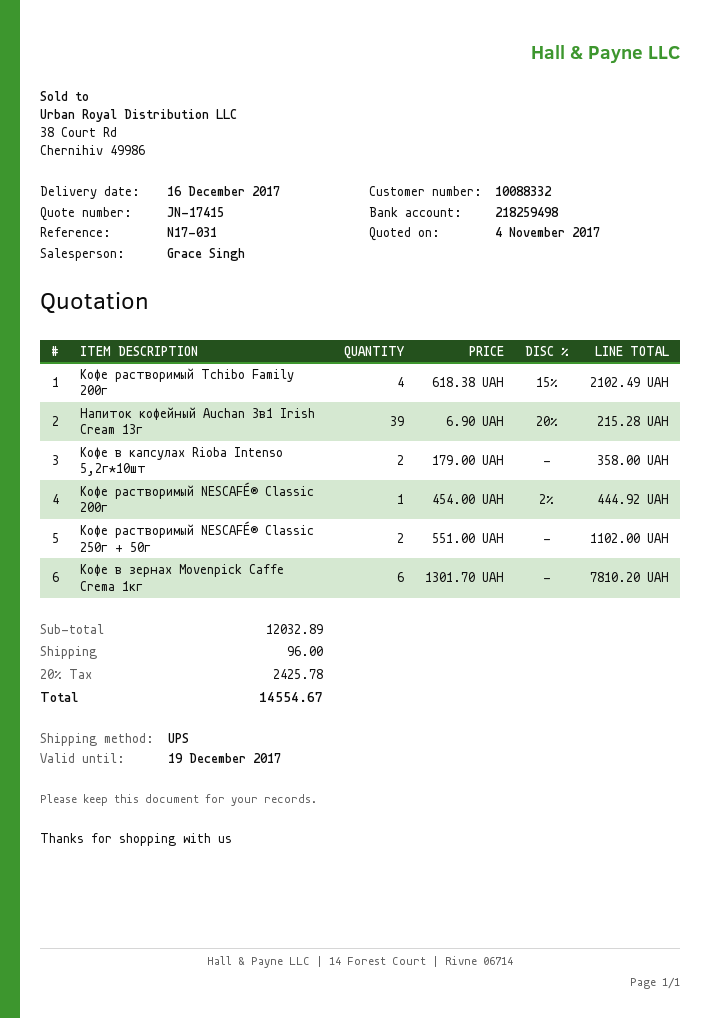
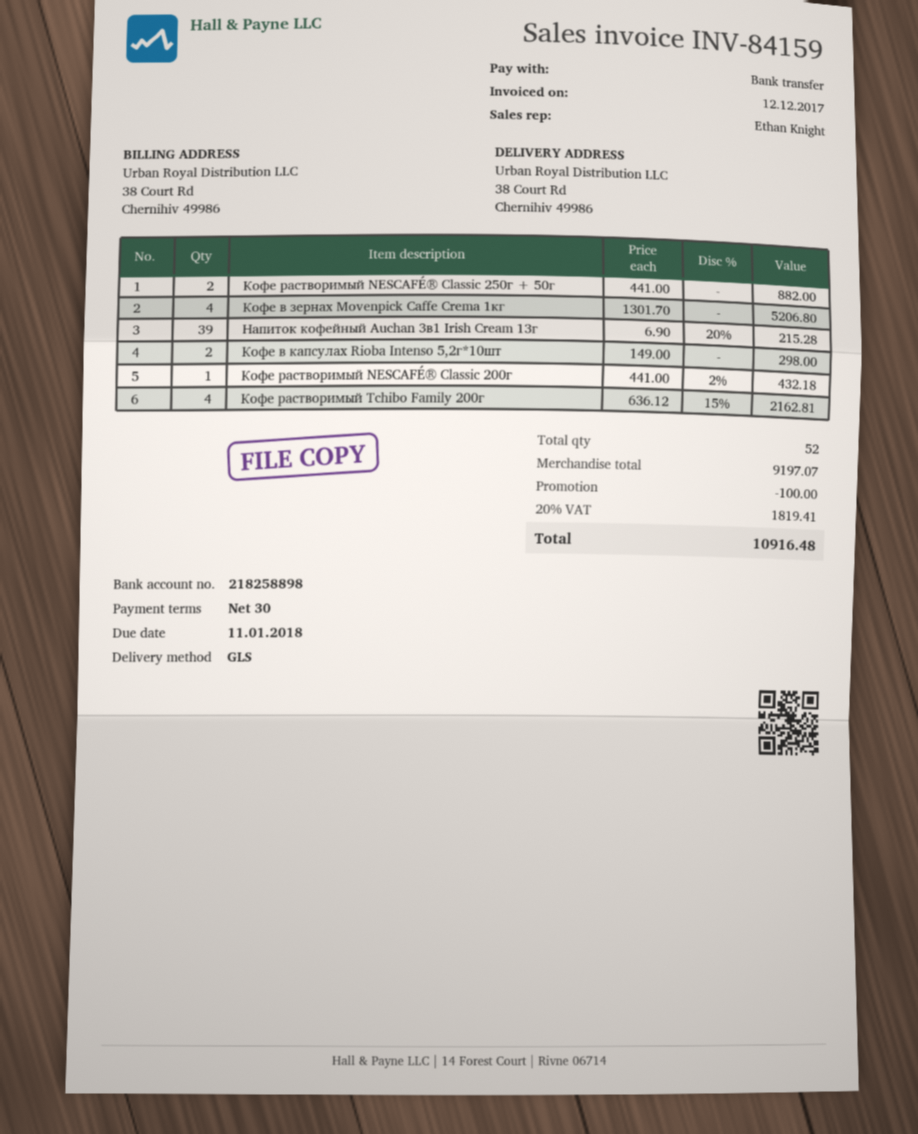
sales rep: Grace Singh -> Ethan Knight
bank account: 218259498 -> 218258898
shipping method: UPS -> GLS
Кофе растворимый Tchibo Family 200г: 4 x 618.38 - 15% = 2102.49 -> 4 x 636.12 - 15% = 2162.81
Кофе в капсулах Rioba Intenso 5,2г*10шт: 2 x 179.00 = 358.00 -> 2 x 149.00 = 298.00
Кофе растворимый NESCAFÉ® Classic 200г: 1 x 454.00 - 2% = 444.92 -> 1 x 441.00 - 2% = 432.18
Кофе растворимый NESCAFÉ® Classic 250г + 50г: 2 x 551.00 = 1102.00 -> 2 x 441.00 = 882.00
Кофе в зернах Movenpick Caffe Crema 1кг: 6 x 1301.70 = 7810.20 -> 4 x 1301.70 = 5206.80
subtotal: 12032.89 -> 9197.07
discount: none -> 100.00
shipping: 96.00 -> none
tax: 20% = 2425.78 -> 20% = 1819.41
total: 14554.67 -> 10916.48

